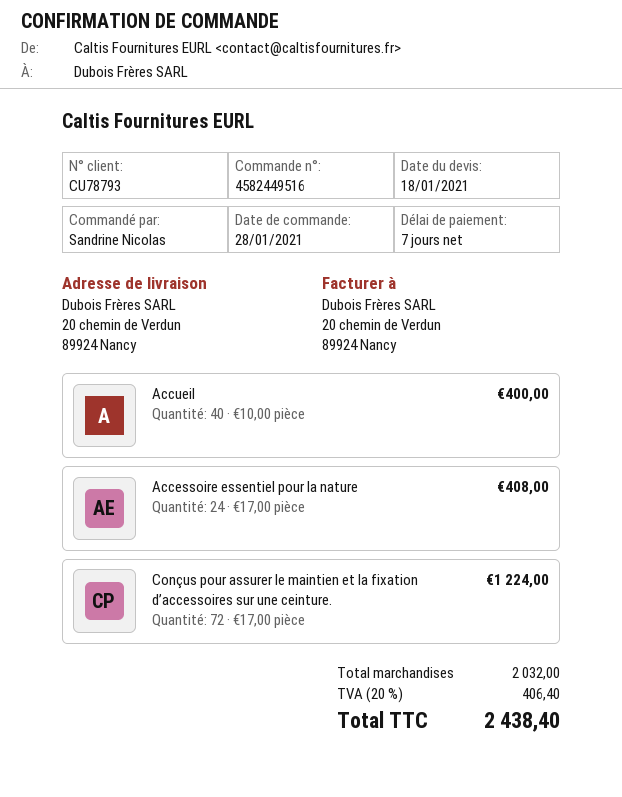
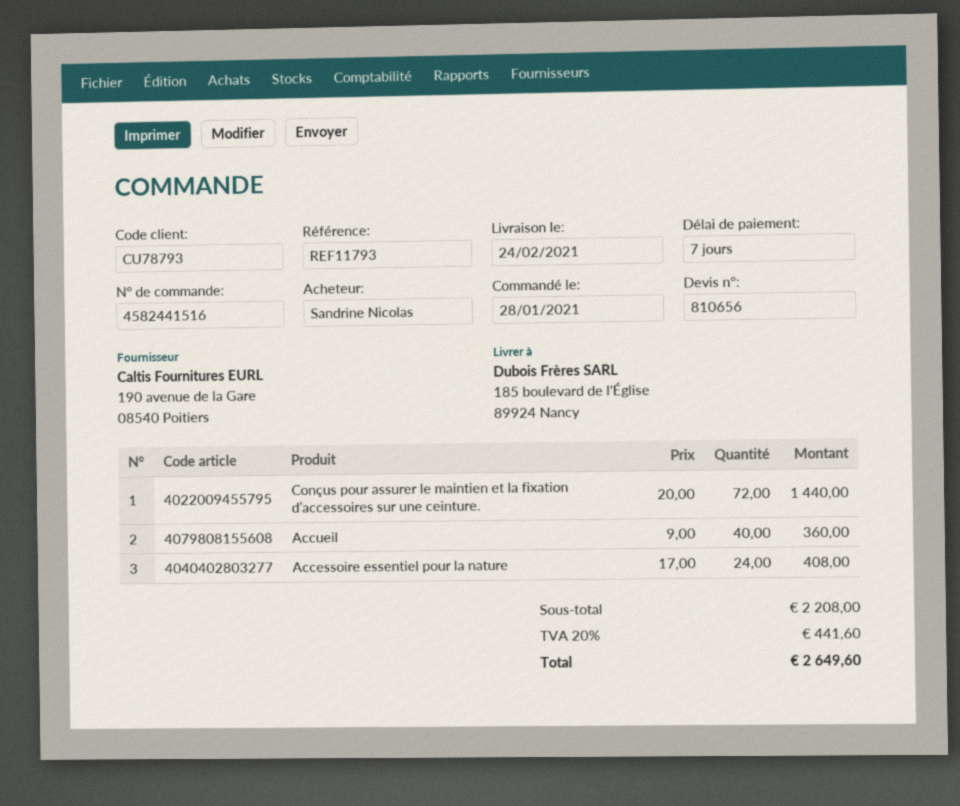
order number: 4582449516 -> 4582441516
ship to: 20 chemin de Verdun, 89924 Nancy -> 185 boulevard de l'Église, 89924 Nancy
Accueil: 40 x 10.00 = 400.00 -> 40 x 9.00 = 360.00
Conçus pour assurer le maintien et la fixation d’accessoires sur une ceinture.: 72 x 17.00 = 1224.00 -> 72 x 20.00 = 1440.00
subtotal: 2032.00 -> 2208.00
tax: 20% = 406.40 -> 20% = 441.60
total: 2438.40 -> 2649.60

